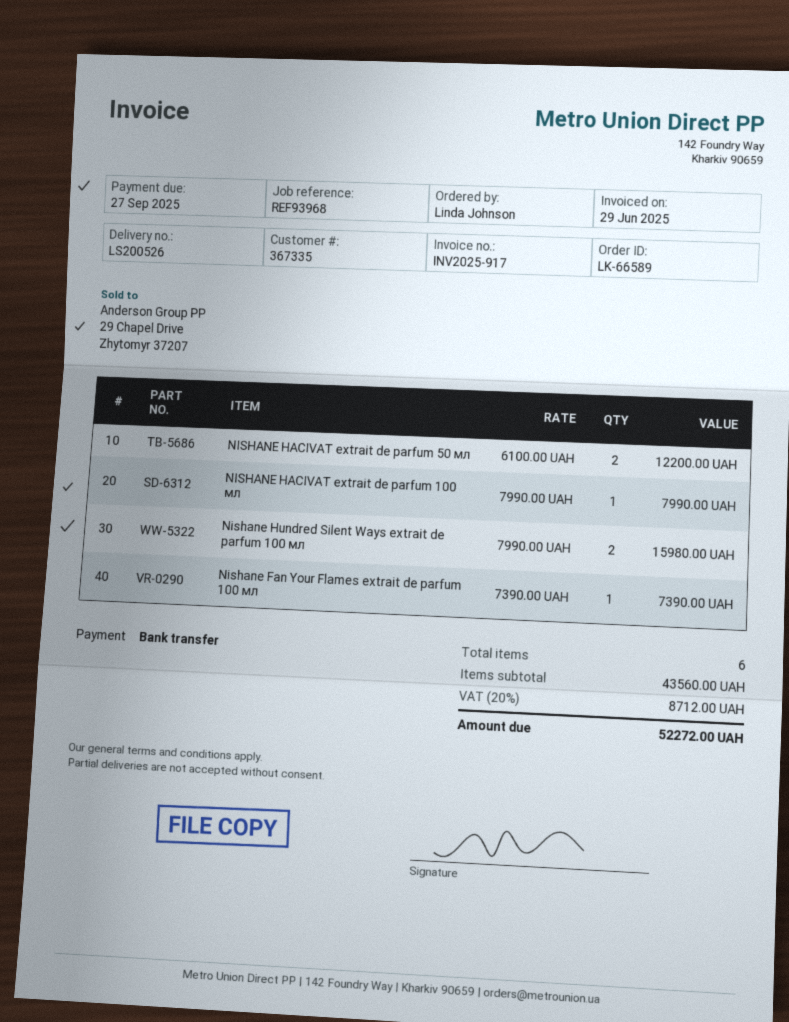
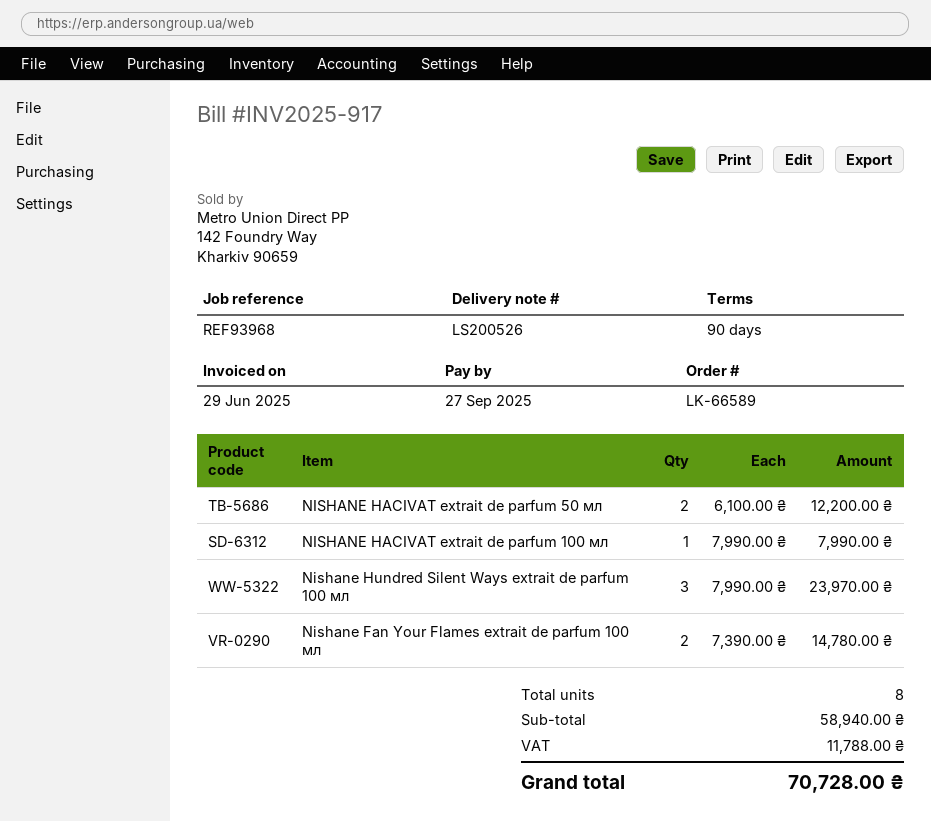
Nishane Hundred Silent Ways extrait de parfum 100 мл: 2 x 7990.00 = 15980.00 -> 3 x 7990.00 = 23970.00
Nishane Fan Your Flames extrait de parfum 100 мл: 1 x 7390.00 = 7390.00 -> 2 x 7390.00 = 14780.00
total quantity: 6 -> 8
subtotal: 43560.00 -> 58940.00
tax: 8712.00 -> 11788.00
total: 52272.00 -> 70728.00

